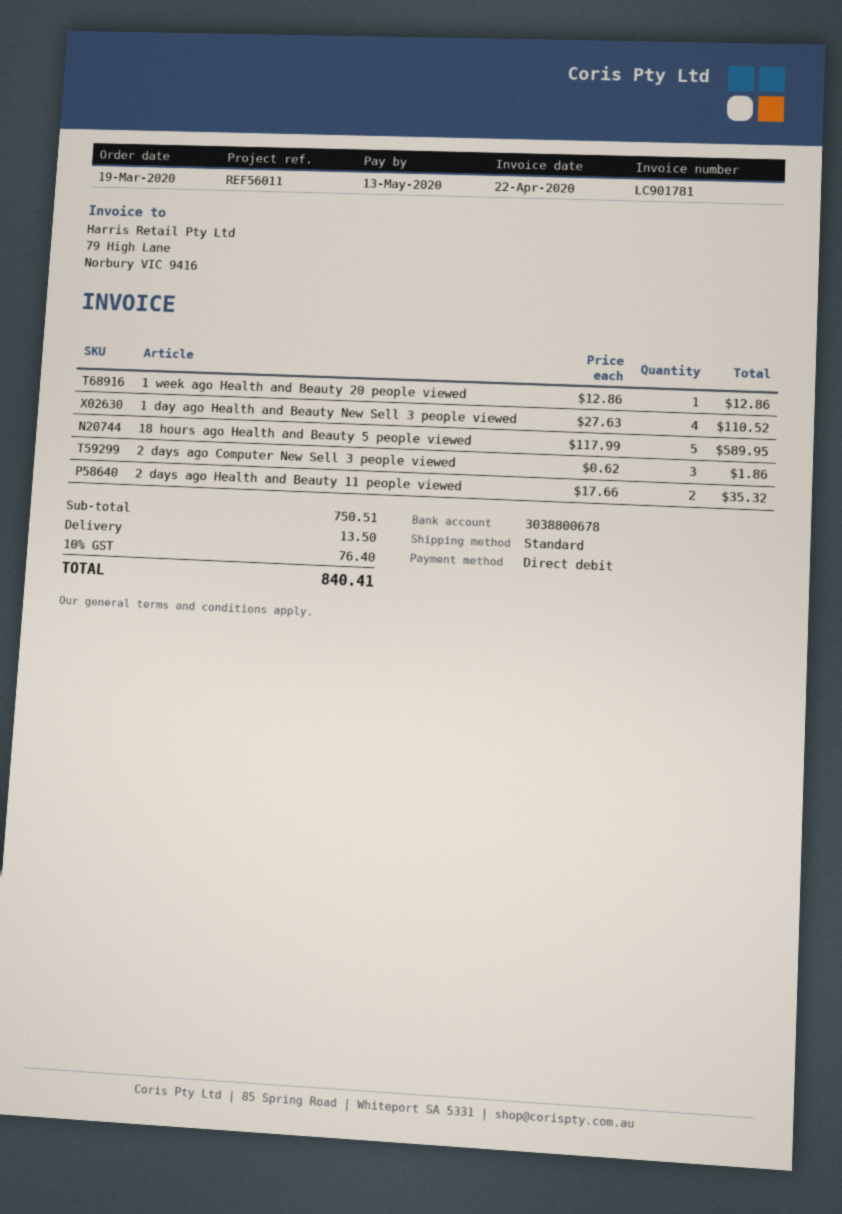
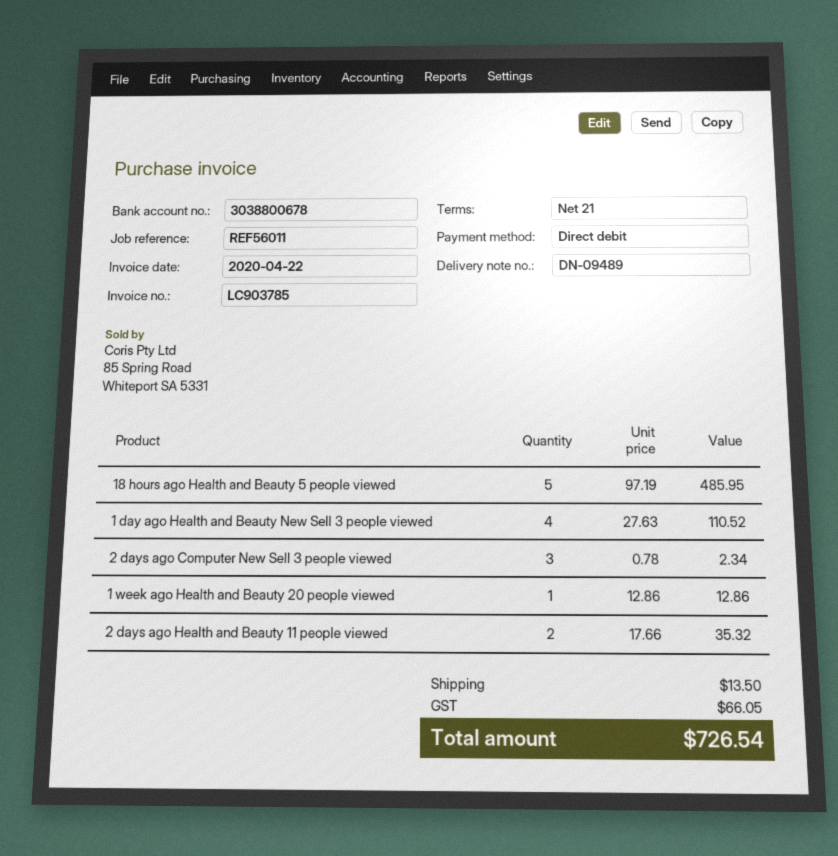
invoice number: LC901781 -> LC903785
18 hours ago Health and Beauty 5 people viewed: 5 x 117.99 = 589.95 -> 5 x 97.19 = 485.95
2 days ago Computer New Sell 3 people viewed: 3 x 0.62 = 1.86 -> 3 x 0.78 = 2.34
tax: 76.40 -> 66.05
total: 840.41 -> 726.54

